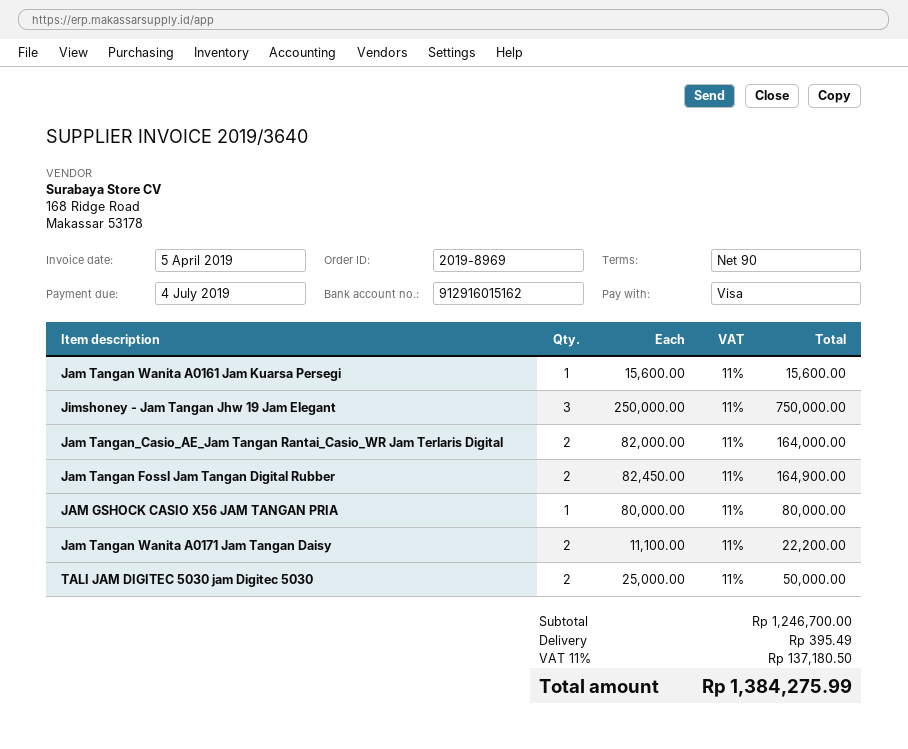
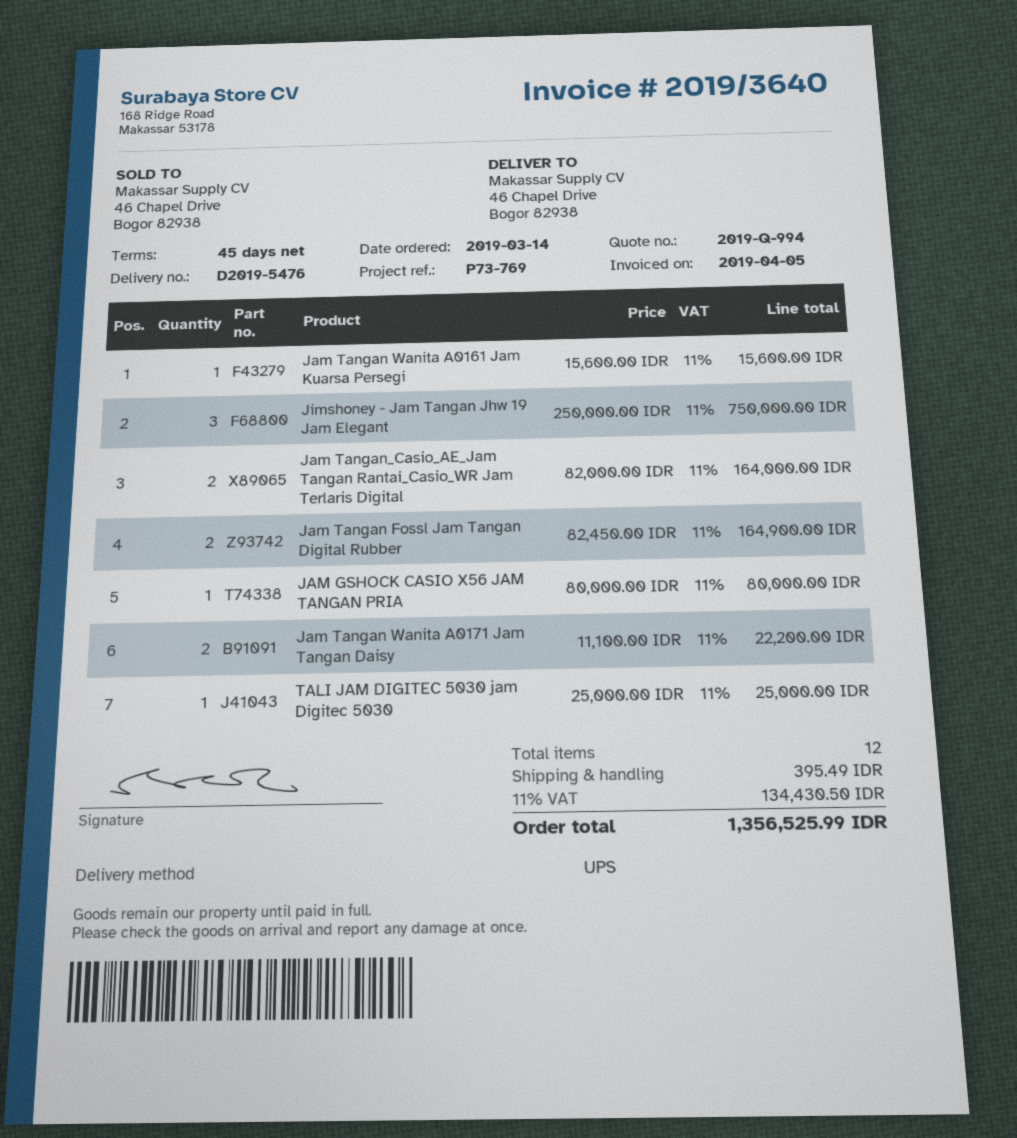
payment terms: 90 days -> 45 days
TALI JAM DIGITEC 5030 jam Digitec 5030: 2 x 25000.00 = 50000.00 -> 1 x 25000.00 = 25000.00
tax: 11% = 137180.50 -> 11% = 134430.50
total: 1384275.99 -> 1356525.99

